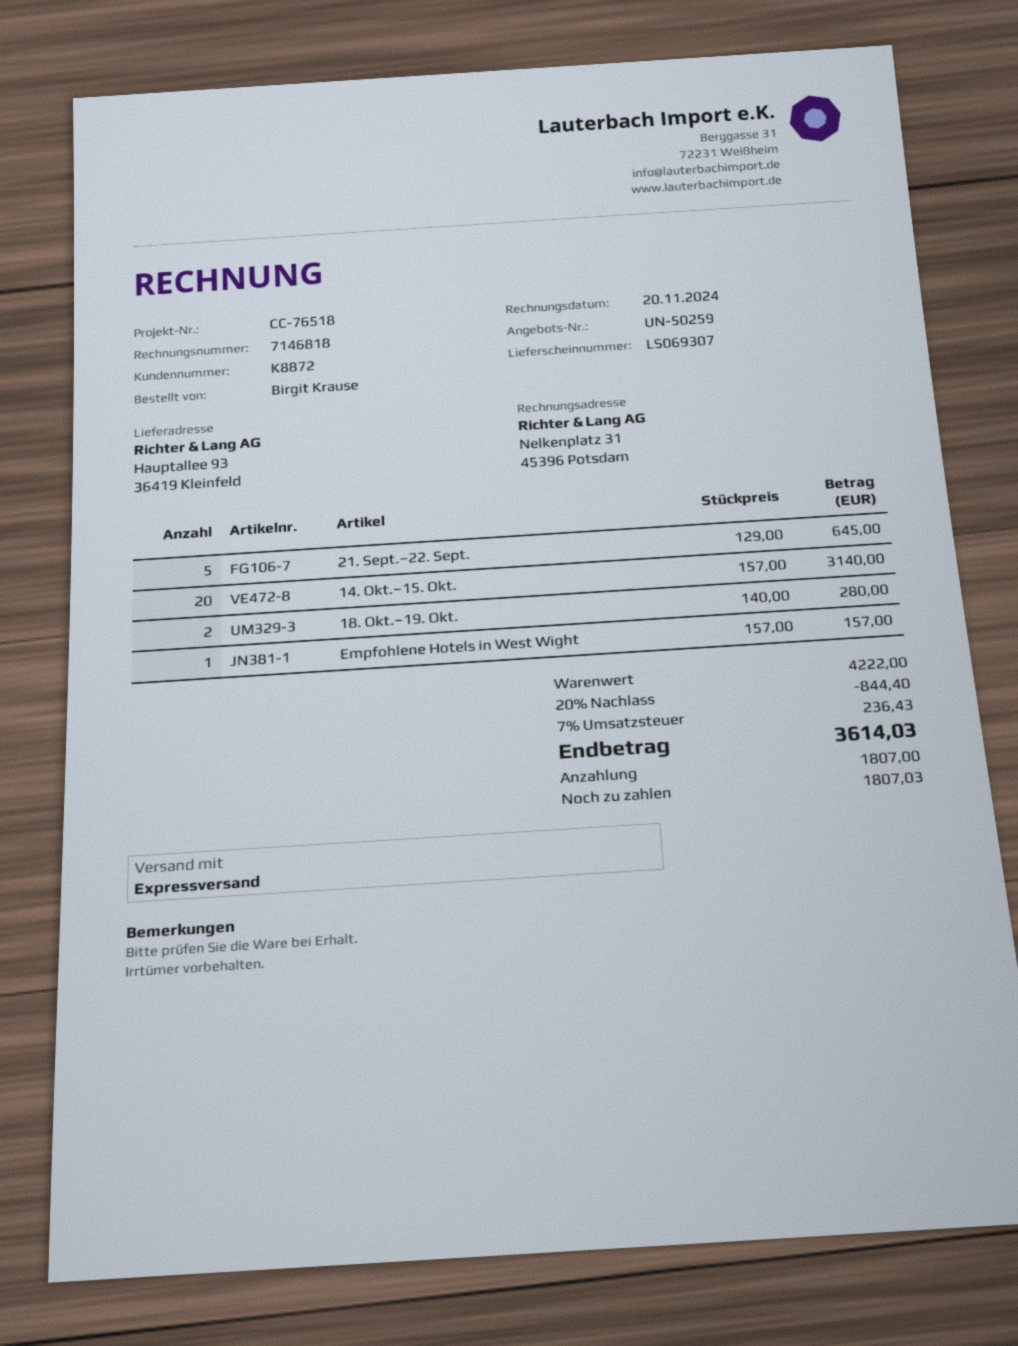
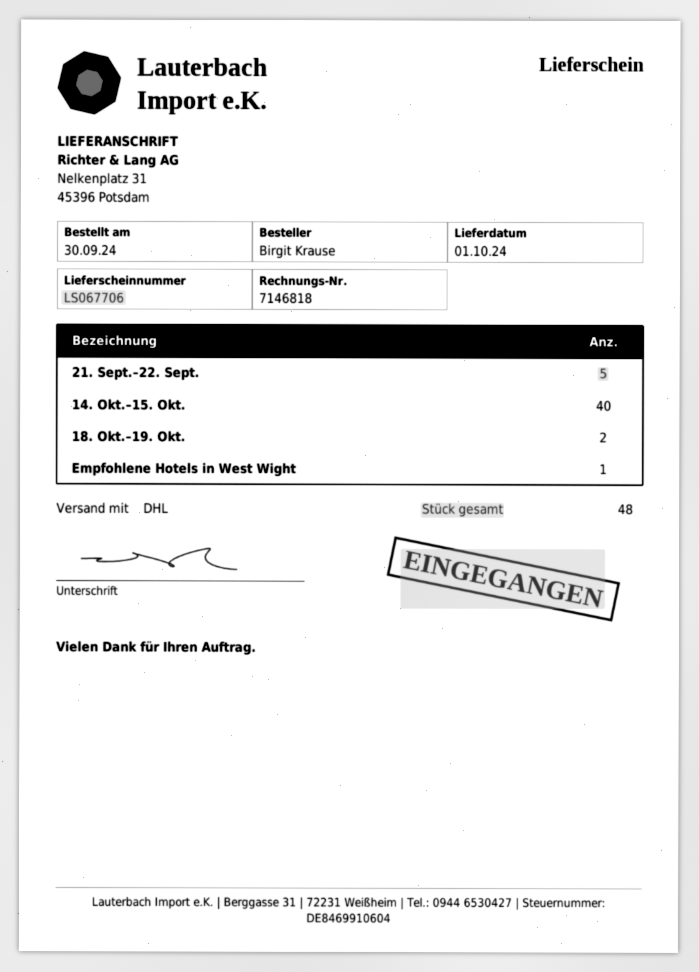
delivery note number: LS069307 -> LS067706
shipping method: express -> DHL
ship to: Hauptallee 93, 36419 Kleinfeld -> Nelkenplatz 31, 45396 Potsdam
14. Okt.–15. Okt.: 20 -> 40

